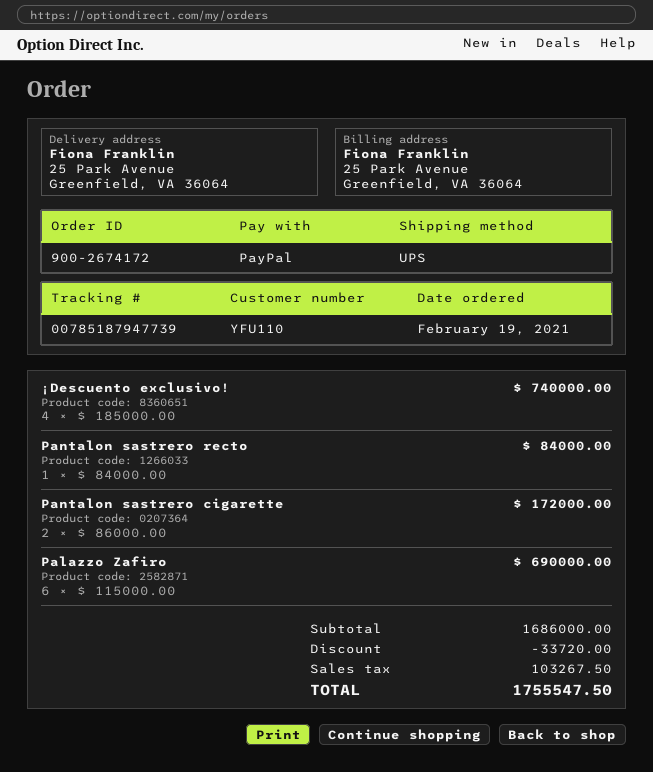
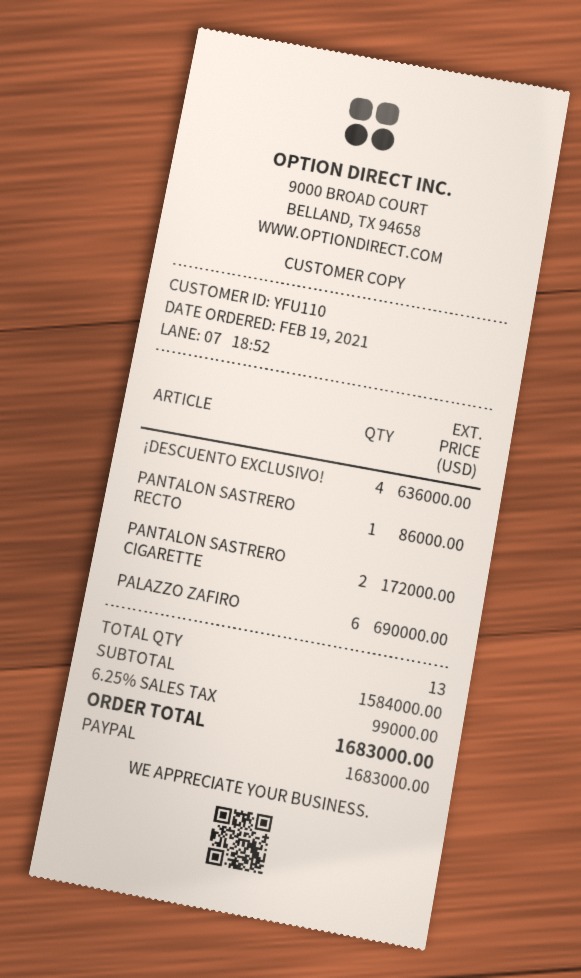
¡Descuento exclusivo!: 4 for 740000.00 -> 4 for 636000.00
Pantalon sastrero recto: 1 for 84000.00 -> 1 for 86000.00
subtotal: 1686000.00 -> 1584000.00
discount: 33720.00 -> none
tax: 103267.50 -> 99000.00
total: 1755547.50 -> 1683000.00

